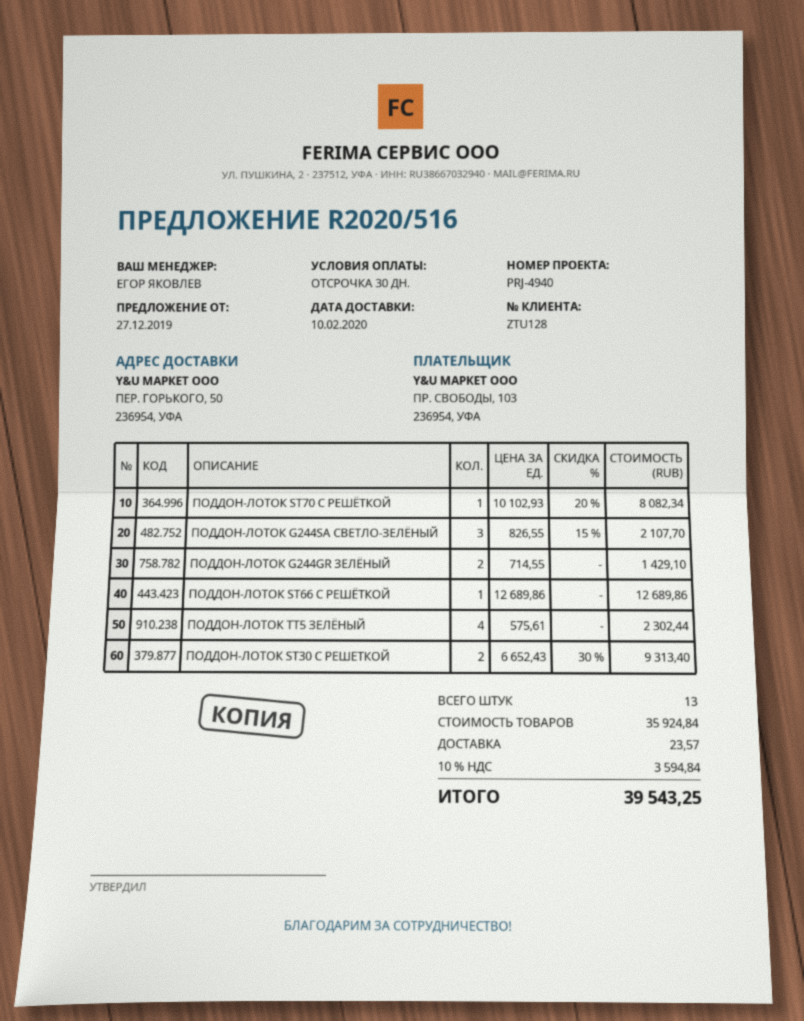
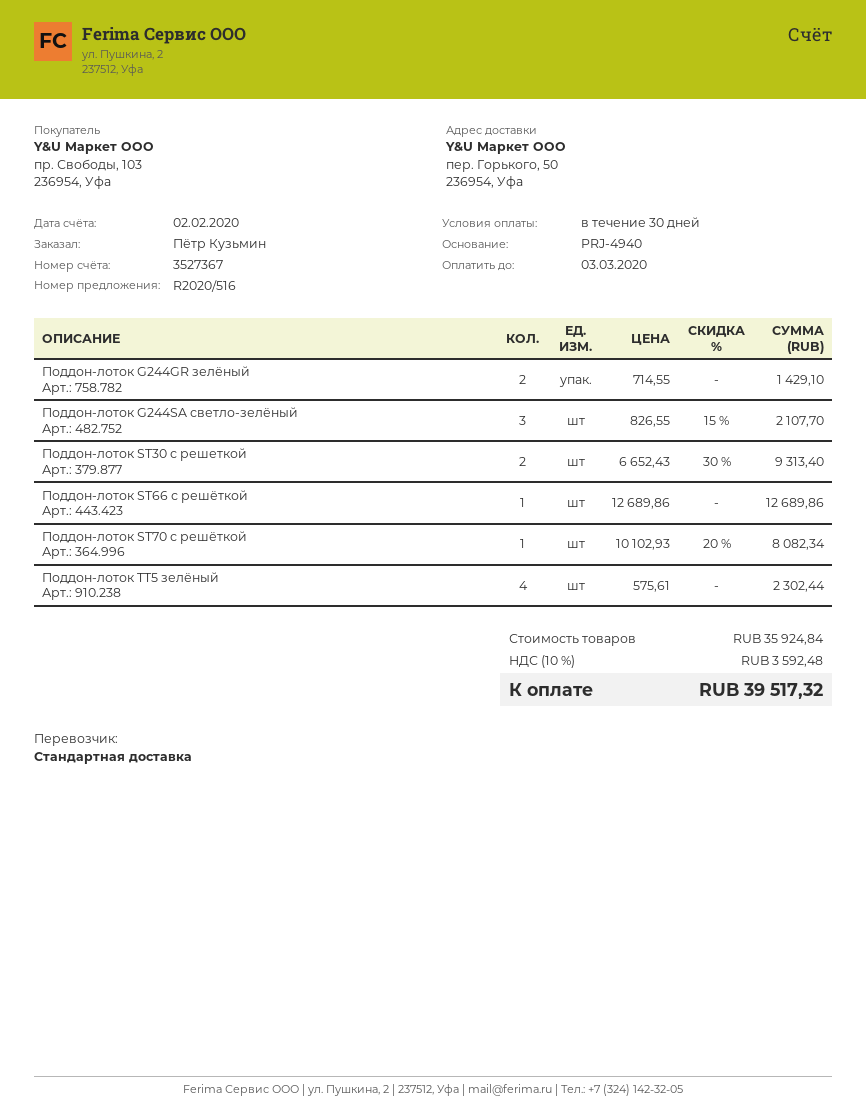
shipping: 23.57 -> none
tax: 10% = 3594.84 -> 10% = 3592.48
total: 39543.25 -> 39517.32

